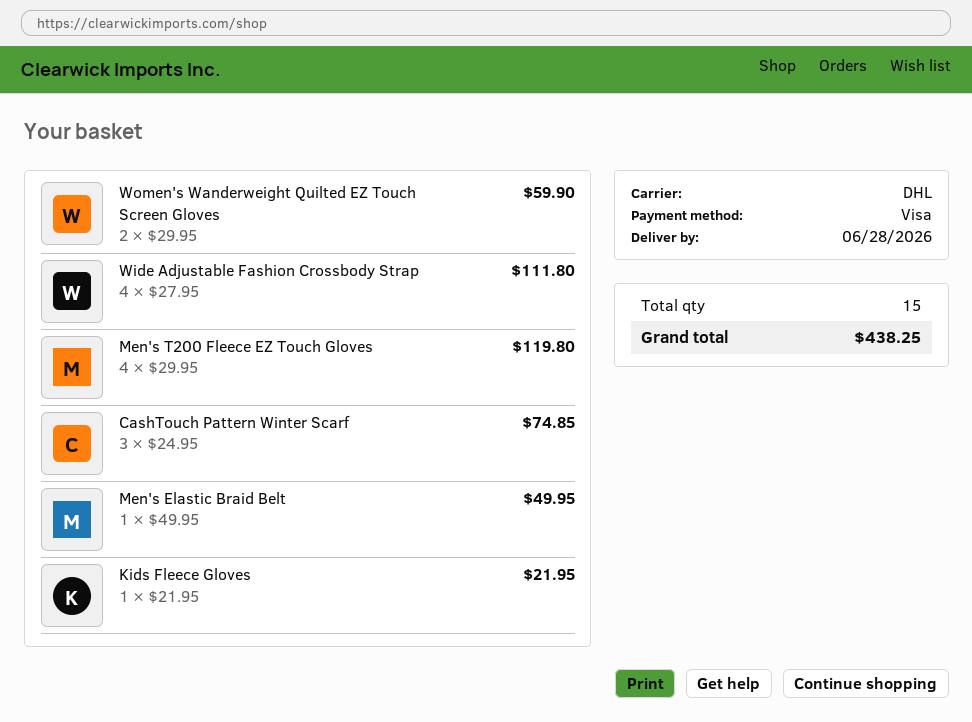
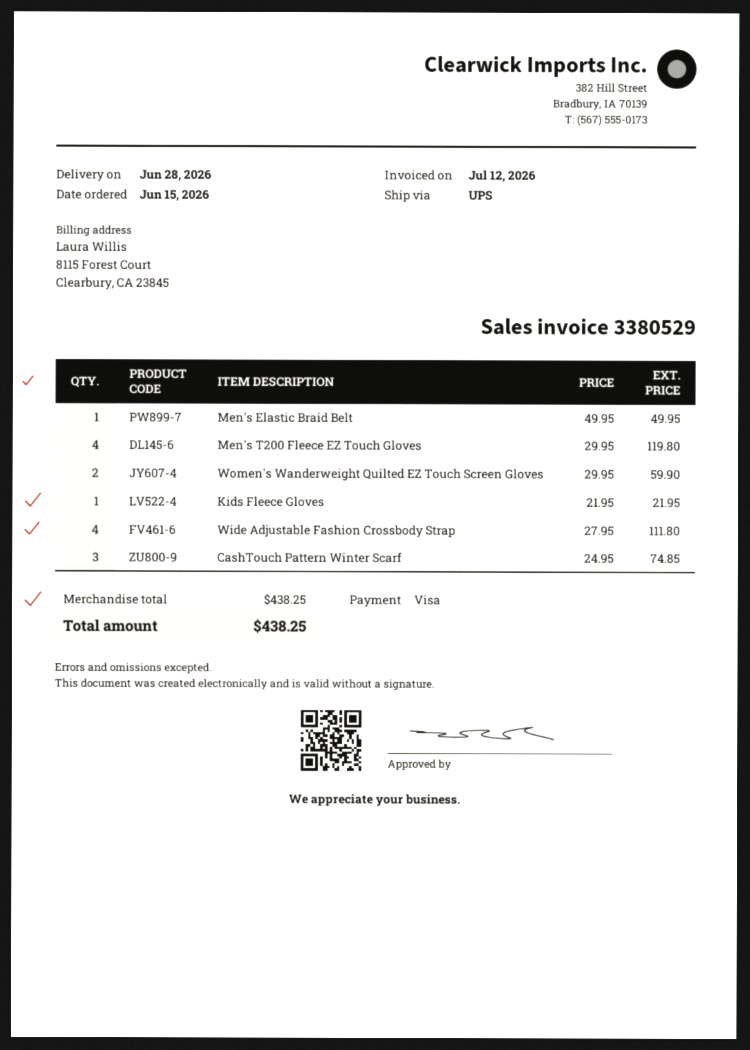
shipping method: DHL -> UPS

